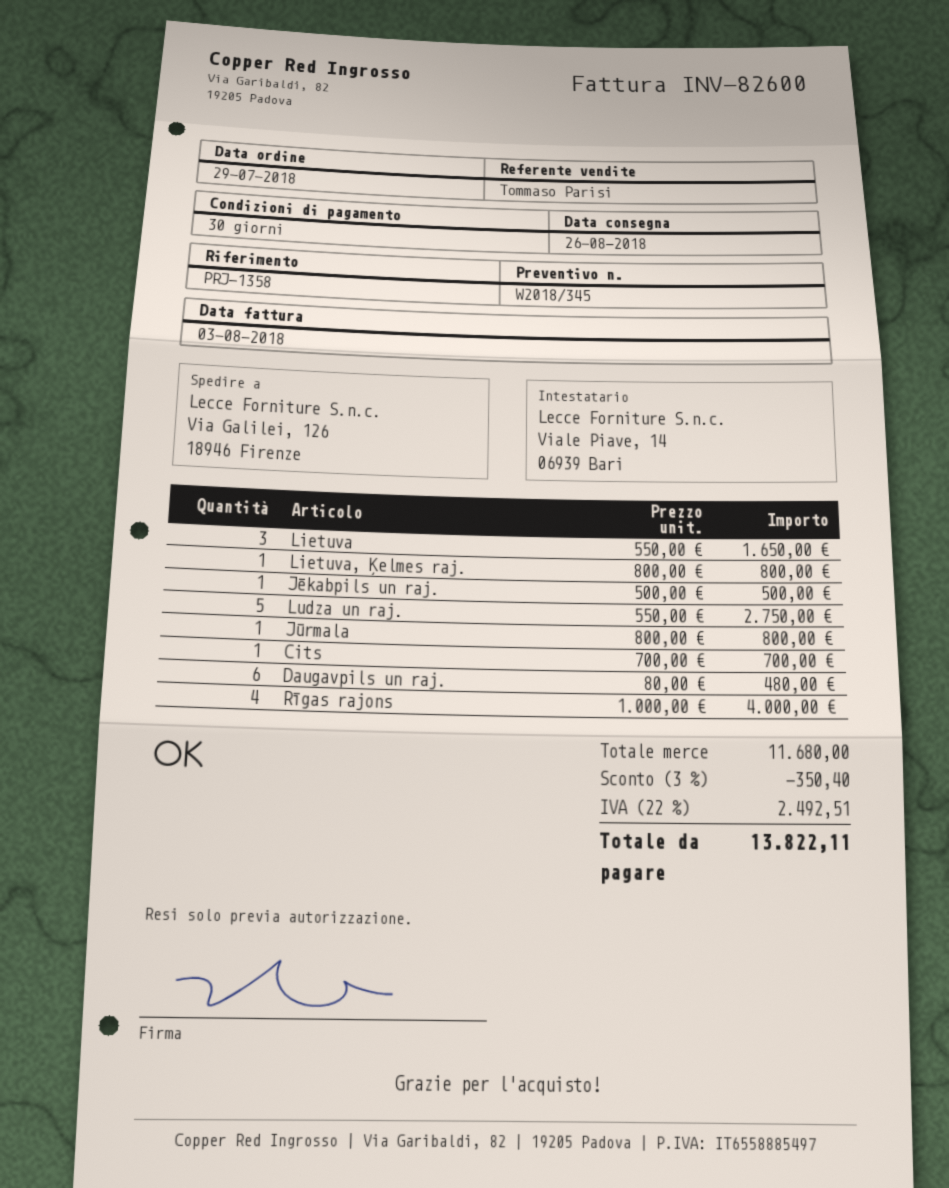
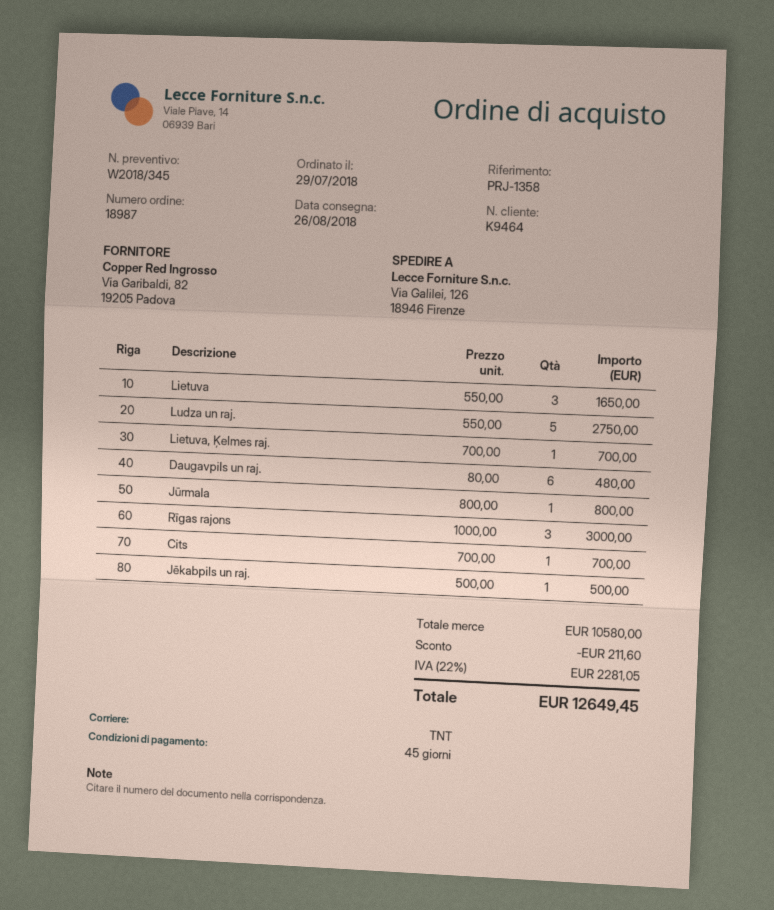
payment terms: 30 days -> 45 days
Lietuva, Ķelmes raj.: 1 x 800.00 = 800.00 -> 1 x 700.00 = 700.00
Rīgas rajons: 4 x 1000.00 = 4000.00 -> 3 x 1000.00 = 3000.00
subtotal: 11680.00 -> 10580.00
discount: 350.40 -> 211.60
tax: 22% = 2492.51 -> 22% = 2281.05
total: 13822.11 -> 12649.45

